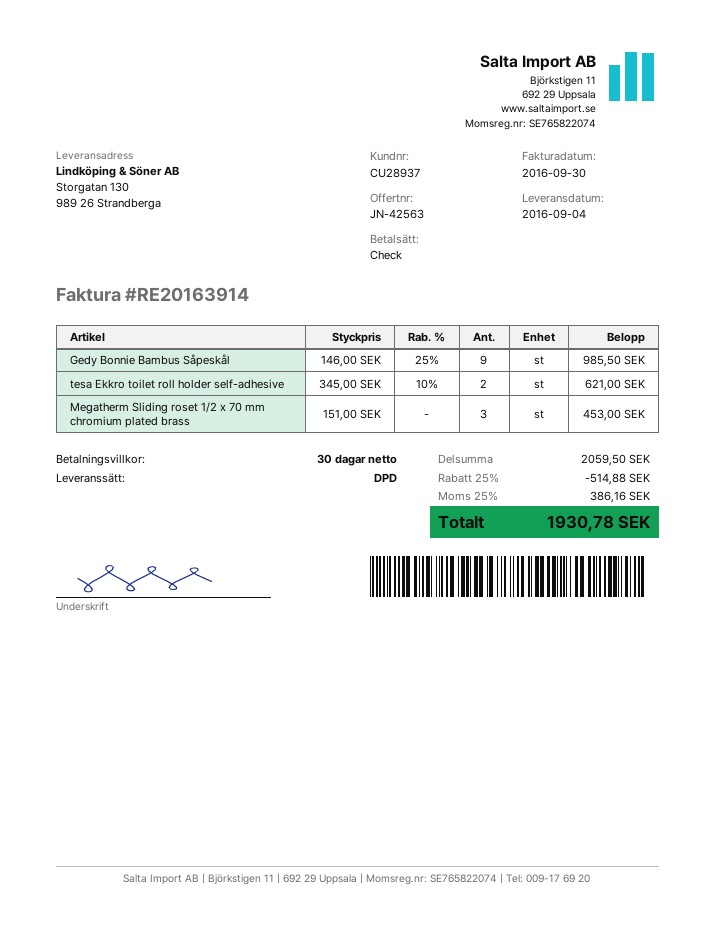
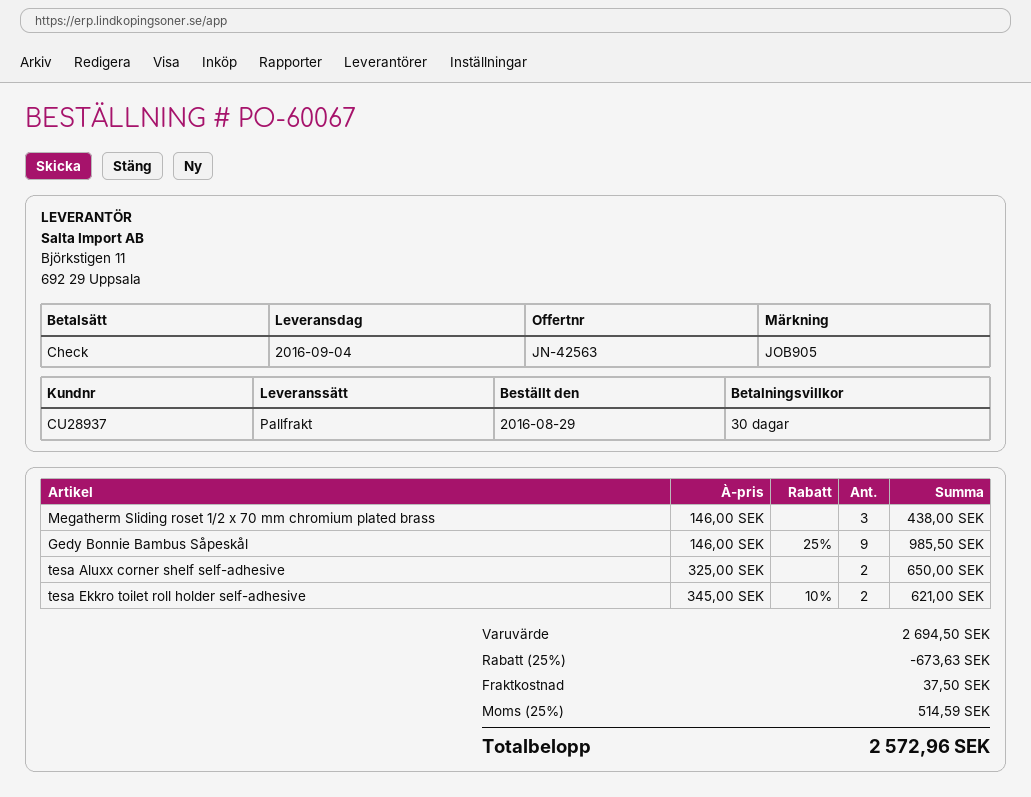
shipping method: DPD -> pallet freight
Megatherm Sliding roset 1/2 x 70 mm chromium plated brass: 3 x 151.00 = 453.00 -> 3 x 146.00 = 438.00
tesa Aluxx corner shelf self-adhesive: none -> 2 x 325.00 = 650.00
subtotal: 2059.50 -> 2694.50
discount: 25% = 514.88 -> 25% = 673.63
shipping: none -> 37.50
tax: 25% = 386.16 -> 25% = 514.59
total: 1930.78 -> 2572.96

